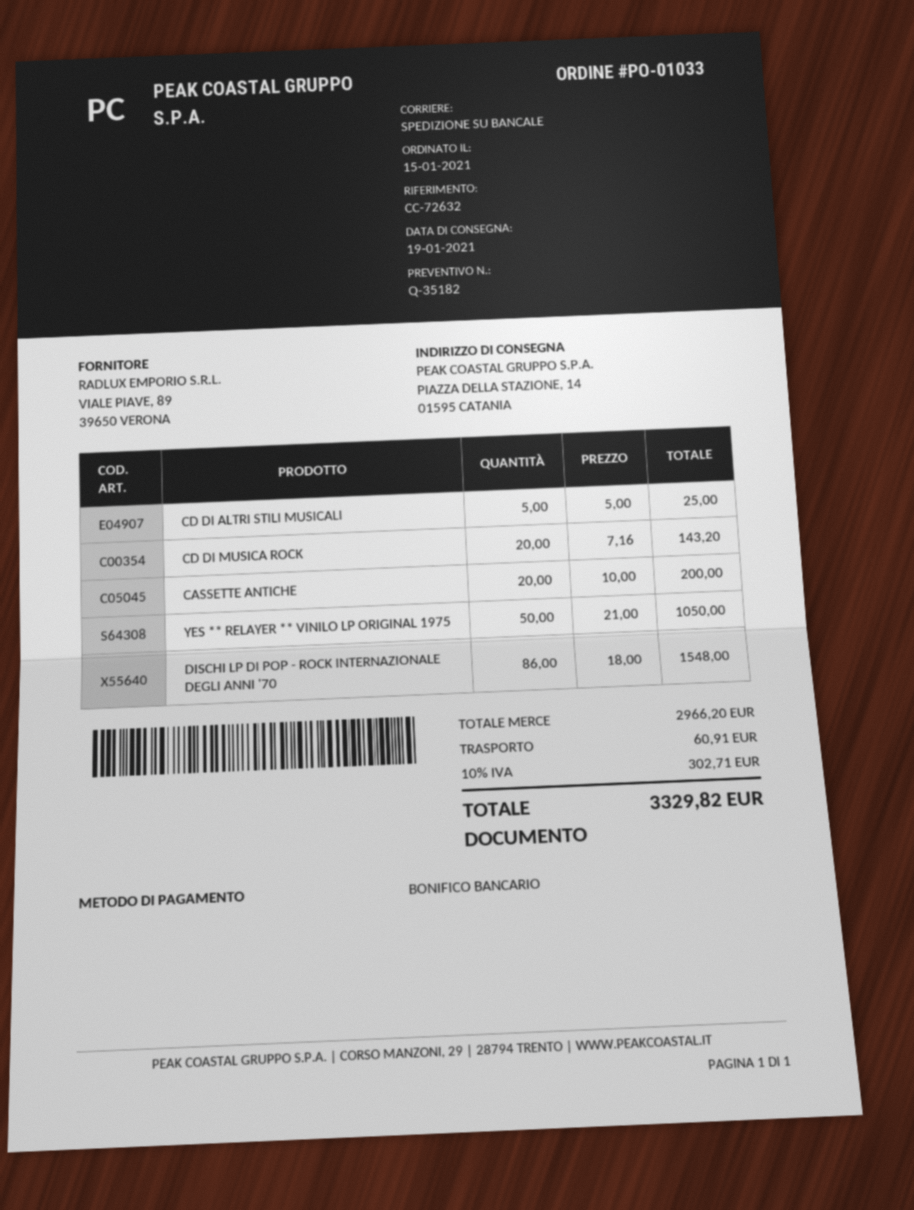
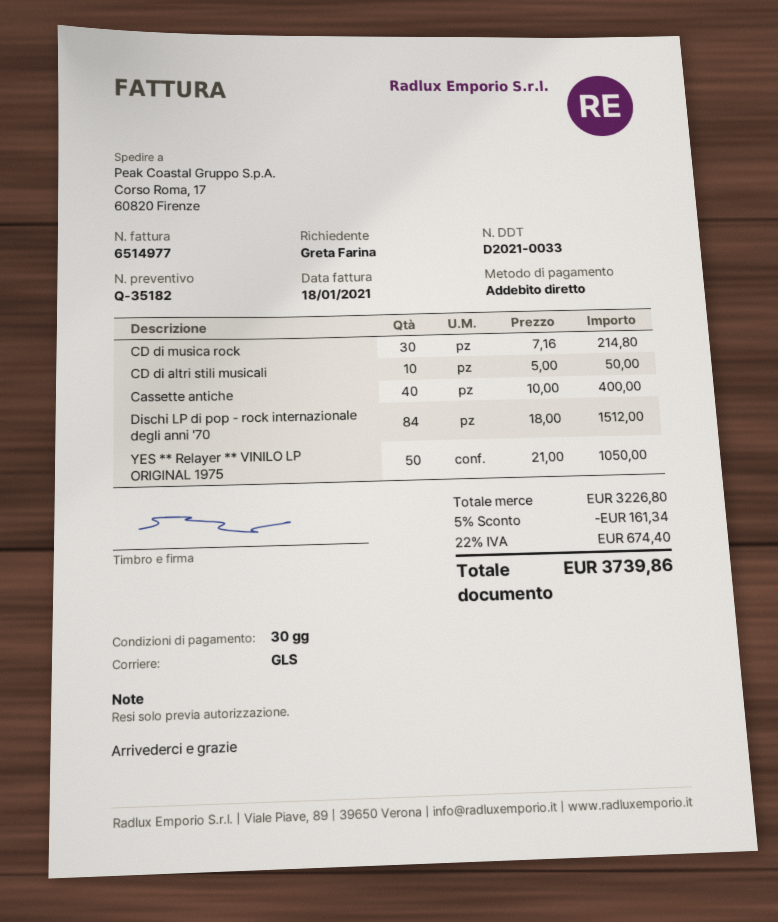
payment method: bank transfer -> direct debit
shipping method: pallet freight -> GLS
ship to: PIAZZA DELLA STAZIONE, 14, 01595 CATANIA -> Corso Roma, 17, 60820 Firenze
CD DI ALTRI STILI MUSICALI: 5 x 5.00 = 25.00 -> 10 x 5.00 = 50.00
CD DI MUSICA ROCK: 20 x 7.16 = 143.20 -> 30 x 7.16 = 214.80
CASSETTE ANTICHE: 20 x 10.00 = 200.00 -> 40 x 10.00 = 400.00
DISCHI LP DI POP - ROCK INTERNAZIONALE DEGLI ANNI '70: 86 x 18.00 = 1548.00 -> 84 x 18.00 = 1512.00
subtotal: 2966.20 -> 3226.80
discount: none -> 5% = 161.34
shipping: 60.91 -> none
tax: 10% = 302.71 -> 22% = 674.40
total: 3329.82 -> 3739.86

